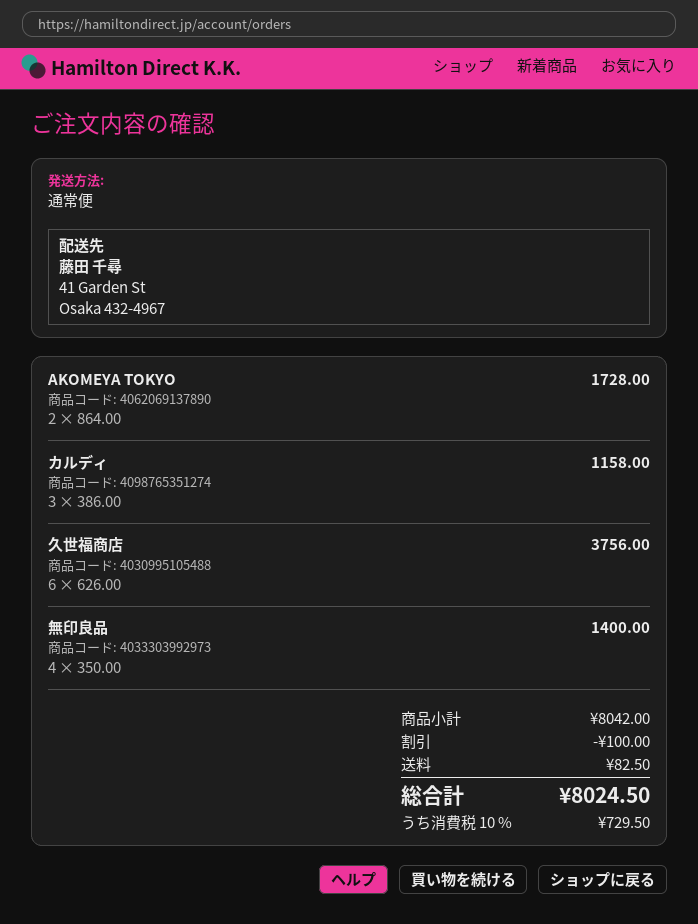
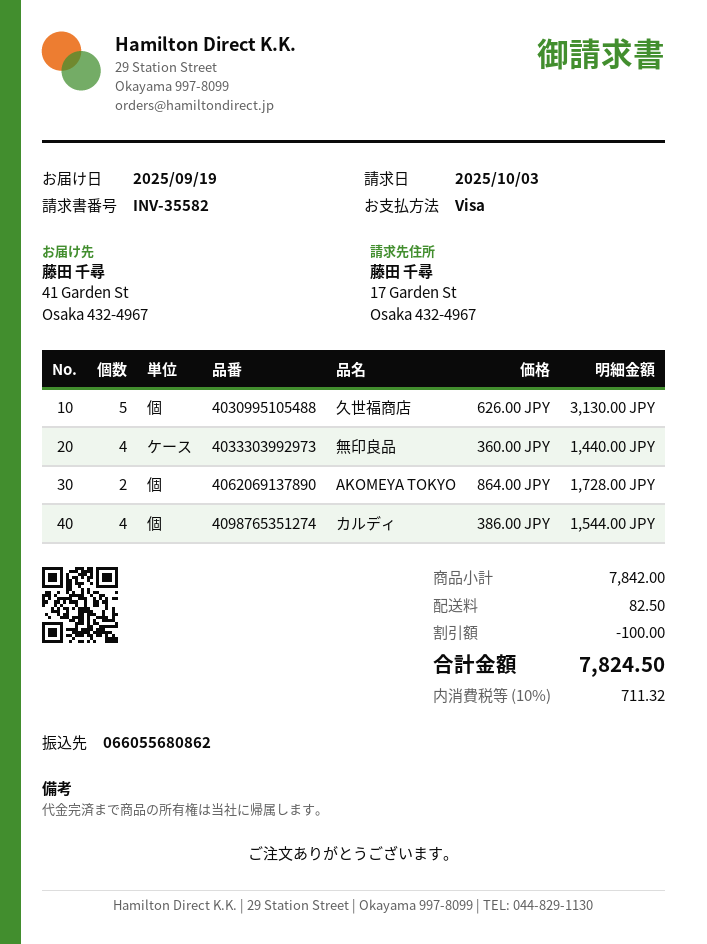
カルディ: 3 x 386.00 = 1158.00 -> 4 x 386.00 = 1544.00
久世福商店: 6 x 626.00 = 3756.00 -> 5 x 626.00 = 3130.00
無印良品: 4 x 350.00 = 1400.00 -> 4 x 360.00 = 1440.00
subtotal: 8042.00 -> 7842.00
tax: 10% = 729.50 -> 10% = 711.32
total: 8024.50 -> 7824.50

